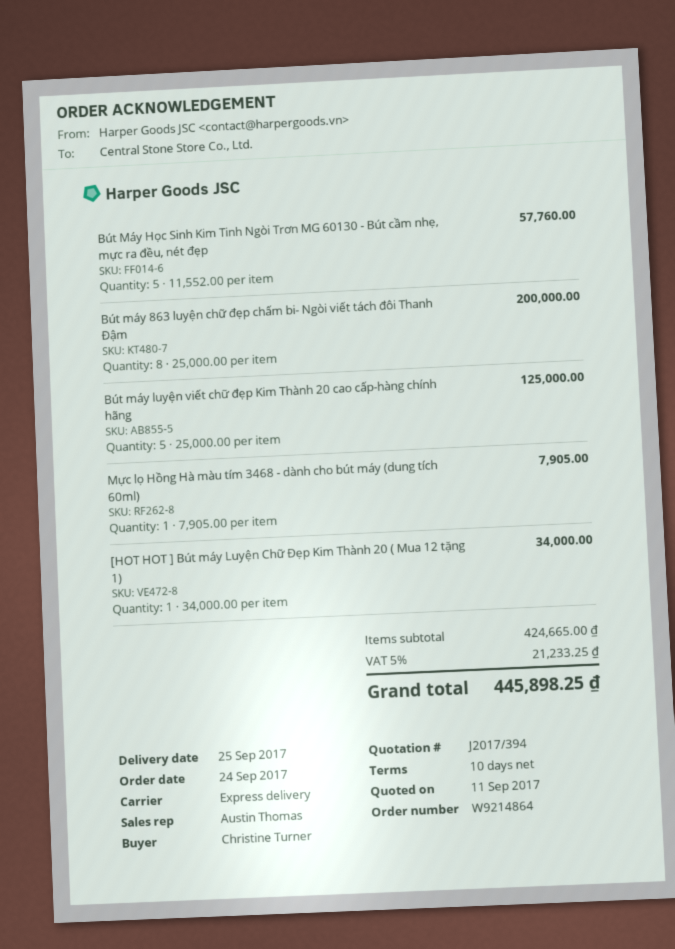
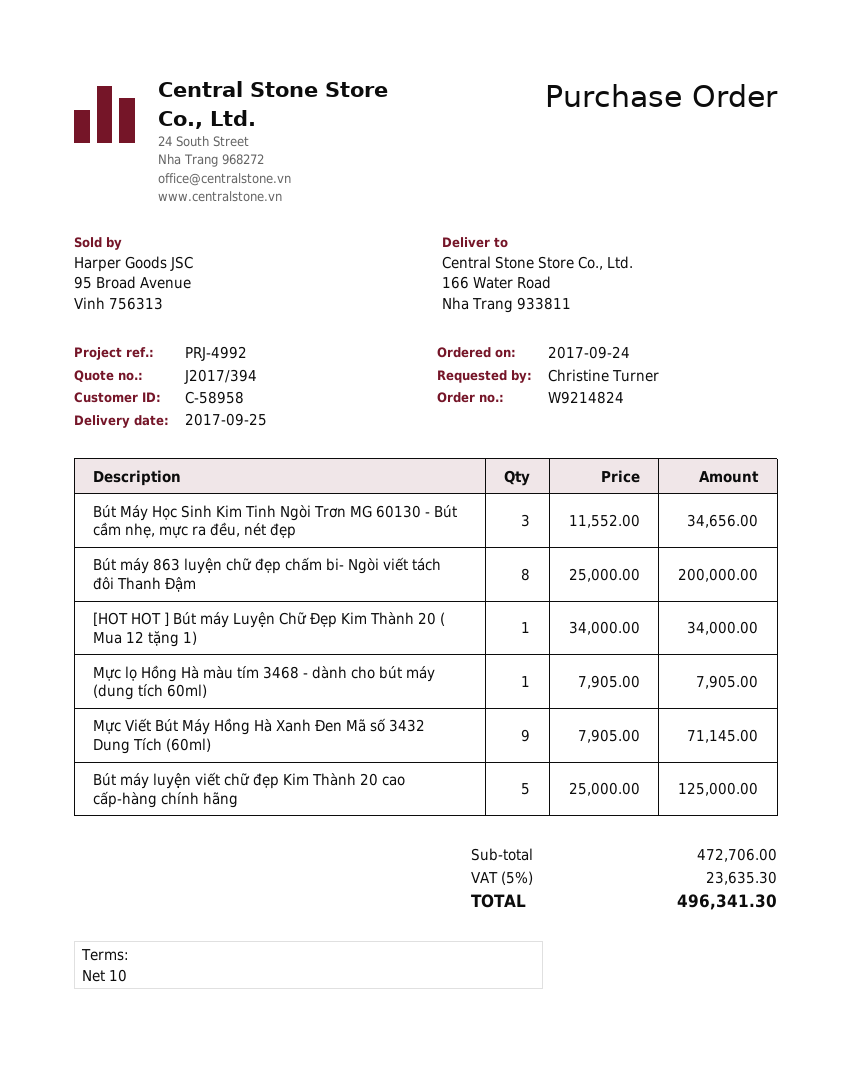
order number: W9214864 -> W9214824
Bút Máy Học Sinh Kim Tinh Ngòi Trơn MG 60130 - Bút cầm nhẹ, mực ra đều, nét đẹp: 5 x 11552.00 = 57760.00 -> 3 x 11552.00 = 34656.00
Mực Viết Bút Máy Hồng Hà Xanh Đen Mã số 3432 Dung Tích (60ml): none -> 9 x 7905.00 = 71145.00
subtotal: 424665.00 -> 472706.00
tax: 5% = 21233.25 -> 5% = 23635.30
total: 445898.25 -> 496341.30

